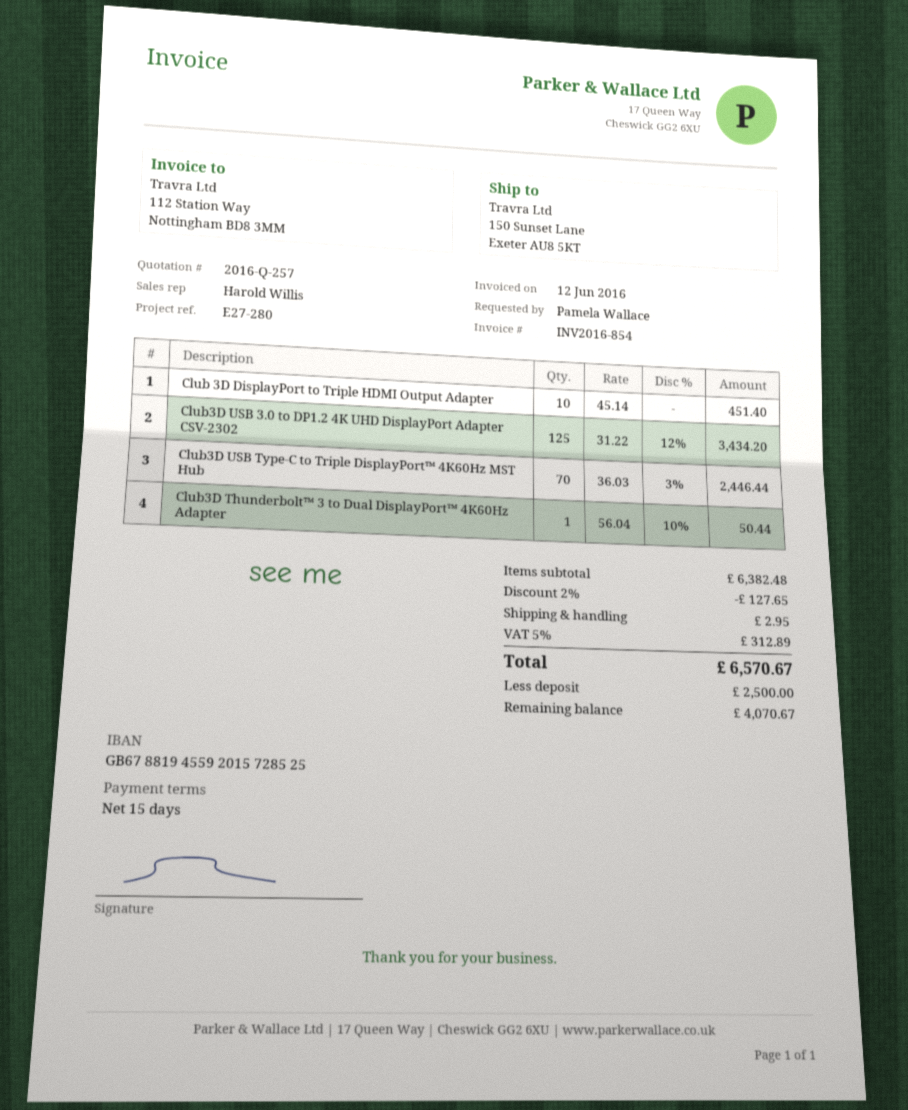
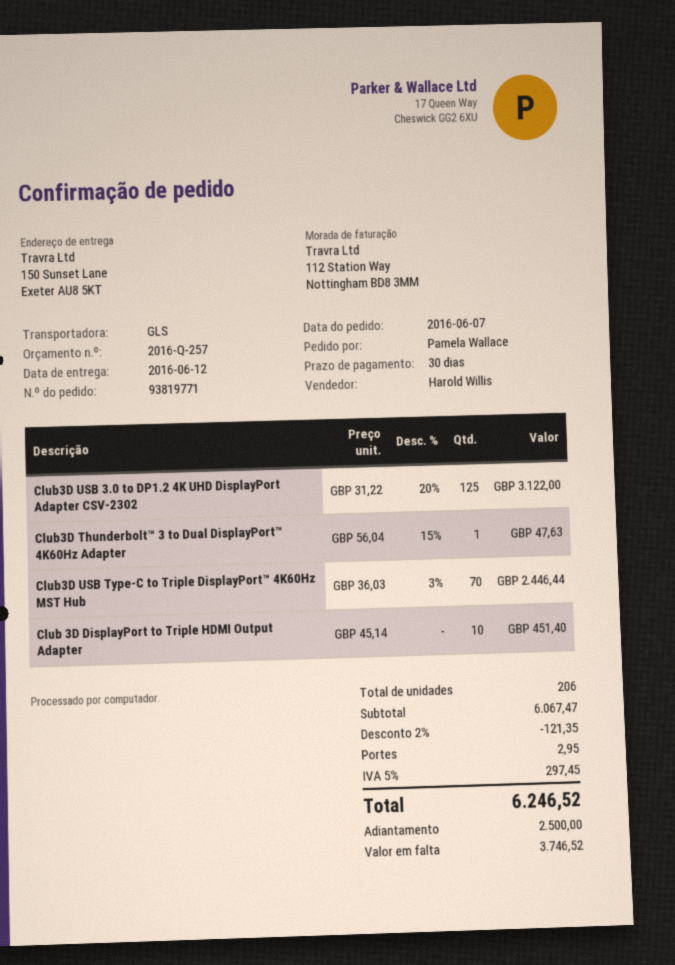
payment terms: 15 days -> 30 days
Club3D USB 3.0 to DP1.2 4K UHD DisplayPort Adapter CSV-2302: 125 x 31.22 - 12% = 3434.20 -> 125 x 31.22 - 20% = 3122.00
Club3D Thunderbolt™ 3 to Dual DisplayPort™ 4K60Hz Adapter: 1 x 56.04 - 10% = 50.44 -> 1 x 56.04 - 15% = 47.63
subtotal: 6382.48 -> 6067.47
discount: 2% = 127.65 -> 2% = 121.35
tax: 5% = 312.89 -> 5% = 297.45
total: 6570.67 -> 6246.52
balance: 4070.67 -> 3746.52

